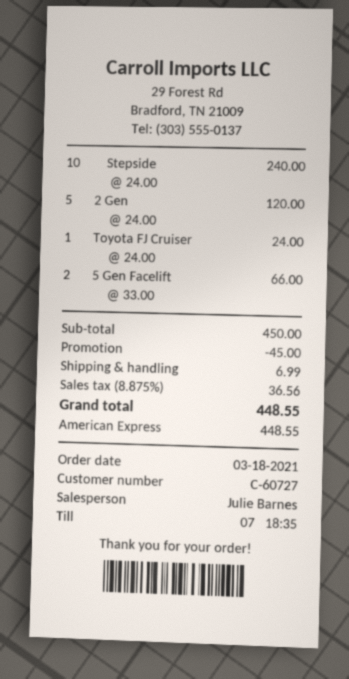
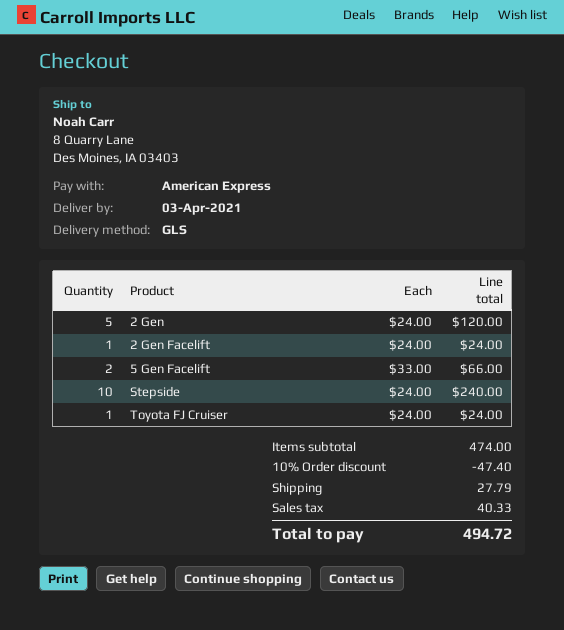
2 Gen Facelift: none -> 1 x 24.00 = 24.00
subtotal: 450.00 -> 474.00
discount: 45.00 -> 47.40
shipping: 6.99 -> 27.79
tax: 36.56 -> 40.33
total: 448.55 -> 494.72

